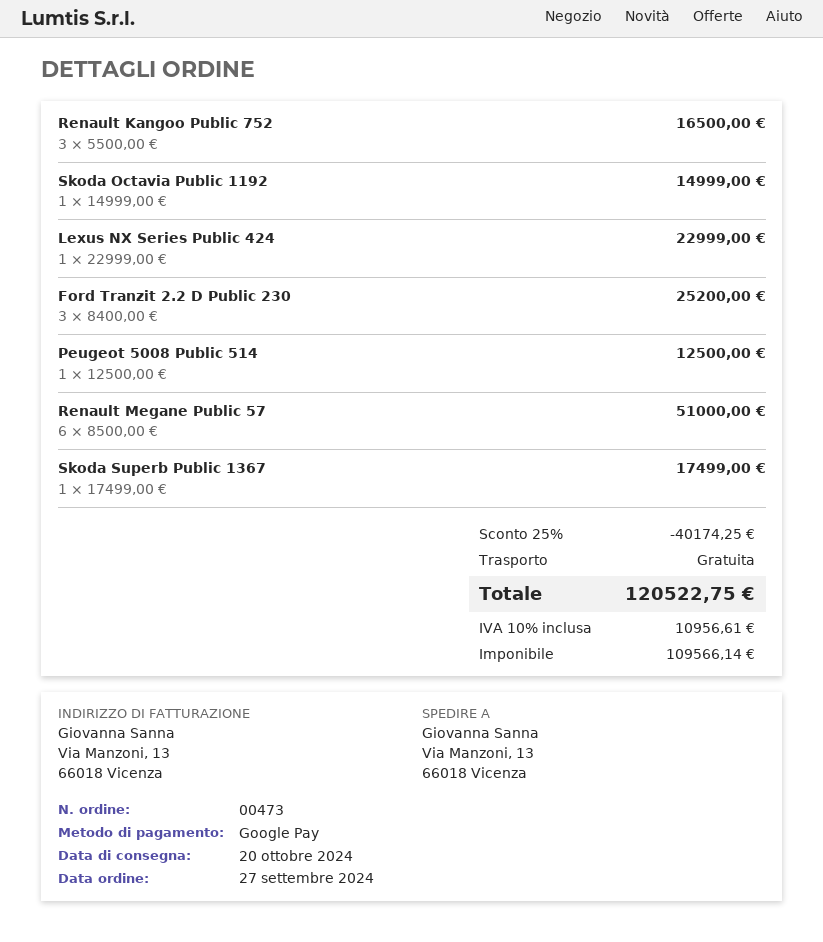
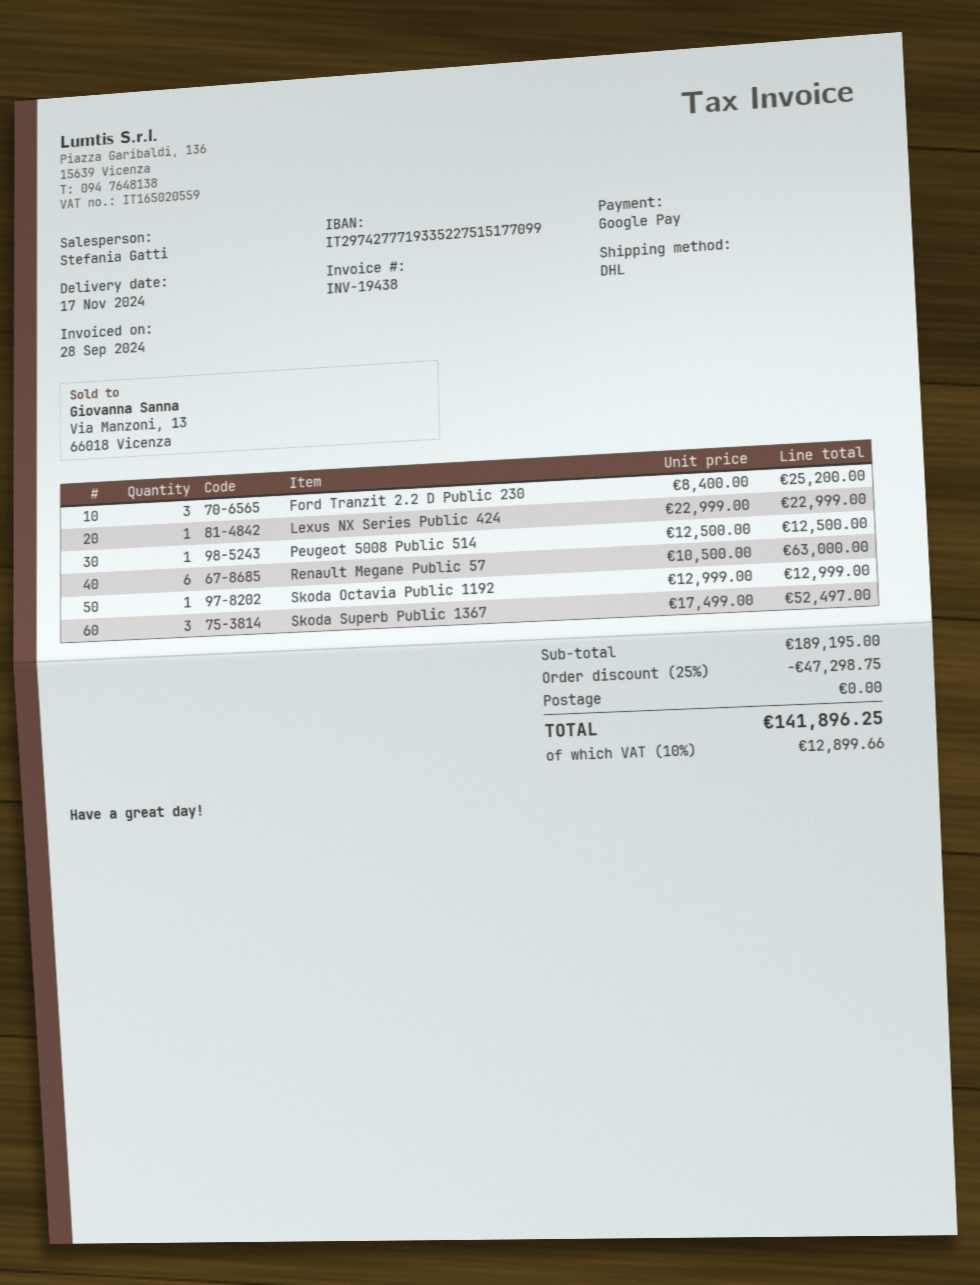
delivery date: 2024-10-20 -> 2024-11-17
Renault Kangoo Public 752: 3 x 5500.00 = 16500.00 -> none
Skoda Octavia Public 1192: 1 x 14999.00 = 14999.00 -> 1 x 12999.00 = 12999.00
Renault Megane Public 57: 6 x 8500.00 = 51000.00 -> 6 x 10500.00 = 63000.00
Skoda Superb Public 1367: 1 x 17499.00 = 17499.00 -> 3 x 17499.00 = 52497.00
discount: 25% = 40174.25 -> 25% = 47298.75
tax: 10% = 10956.61 -> 10% = 12899.66
total: 120522.75 -> 141896.25

